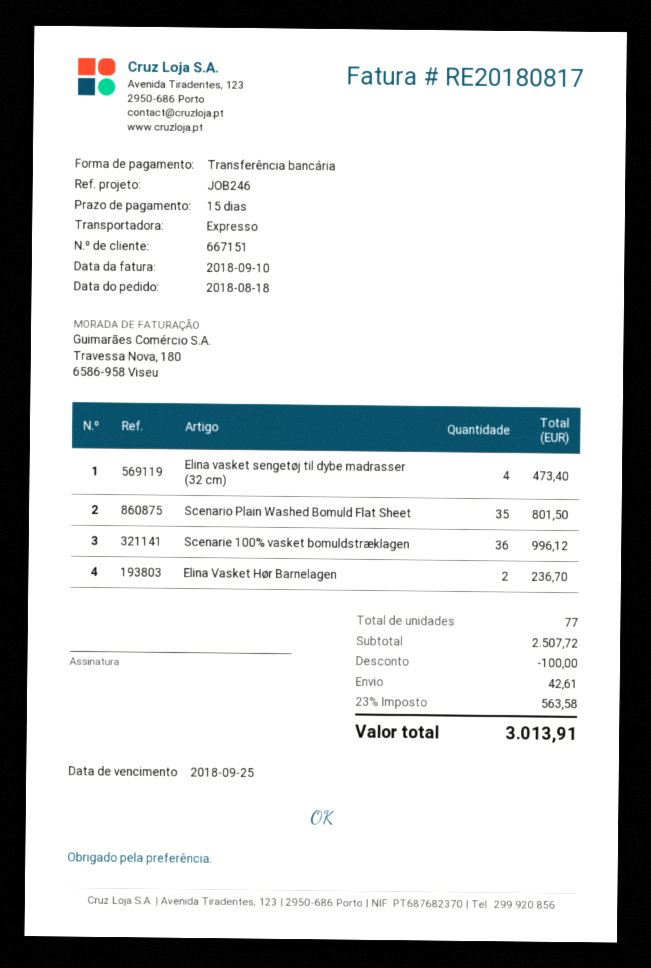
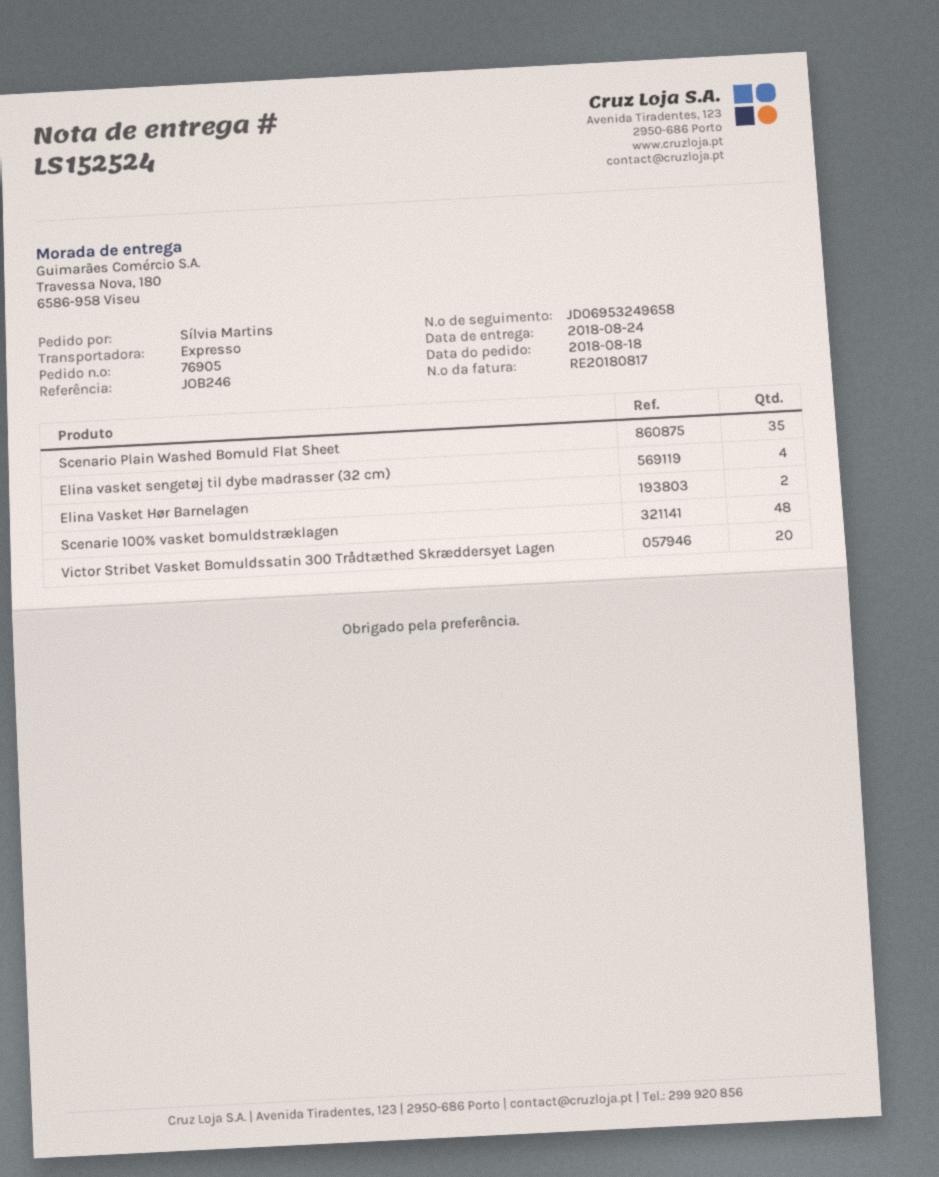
Scenarie 100% vasket bomuldstræklagen: 36 -> 48
Victor Stribet Vasket Bomuldssatin 300 Trådtæthed Skræddersyet Lagen: none -> 20

